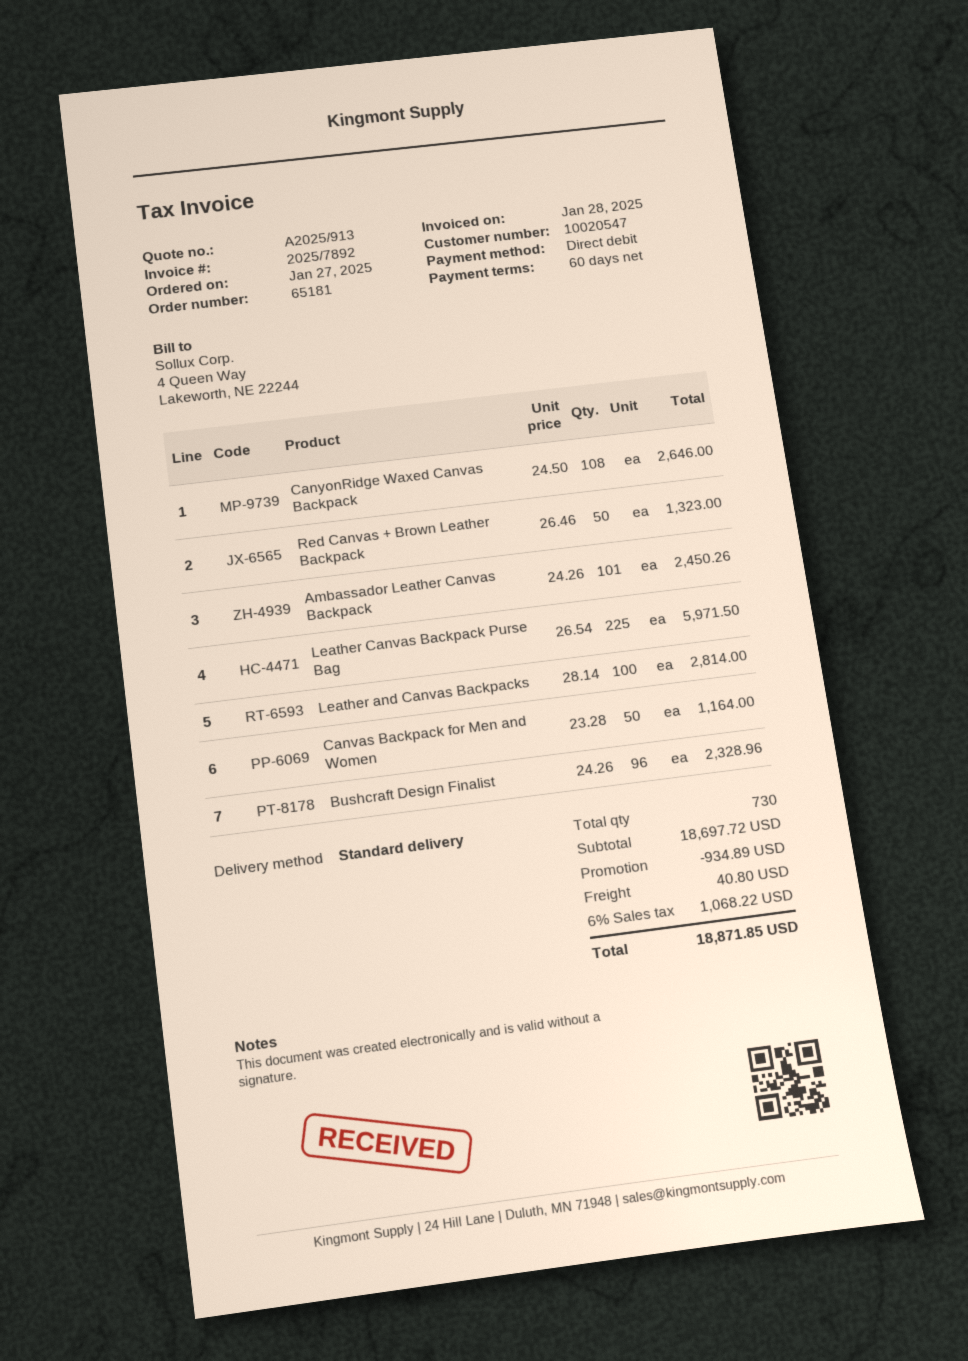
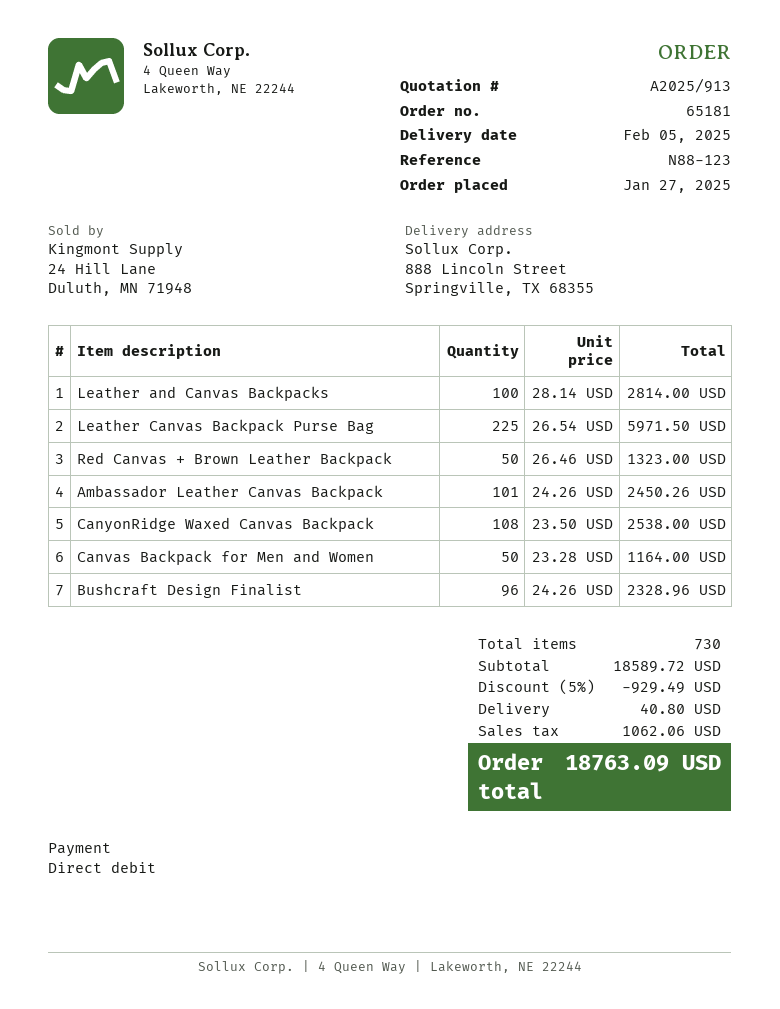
CanyonRidge Waxed Canvas Backpack: 108 x 24.50 = 2646.00 -> 108 x 23.50 = 2538.00
subtotal: 18697.72 -> 18589.72
discount: 934.89 -> 929.49
tax: 1068.22 -> 1062.06
total: 18871.85 -> 18763.09

